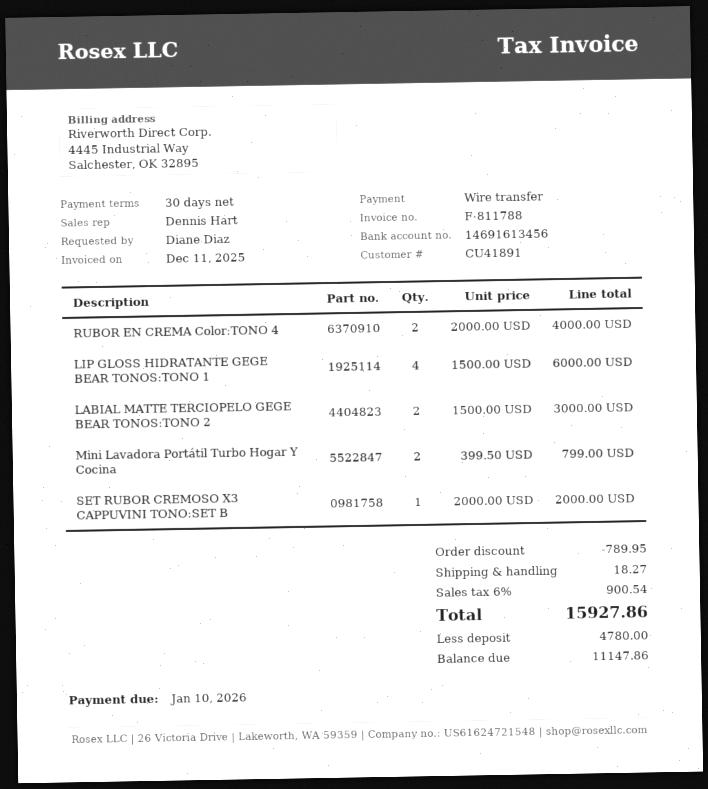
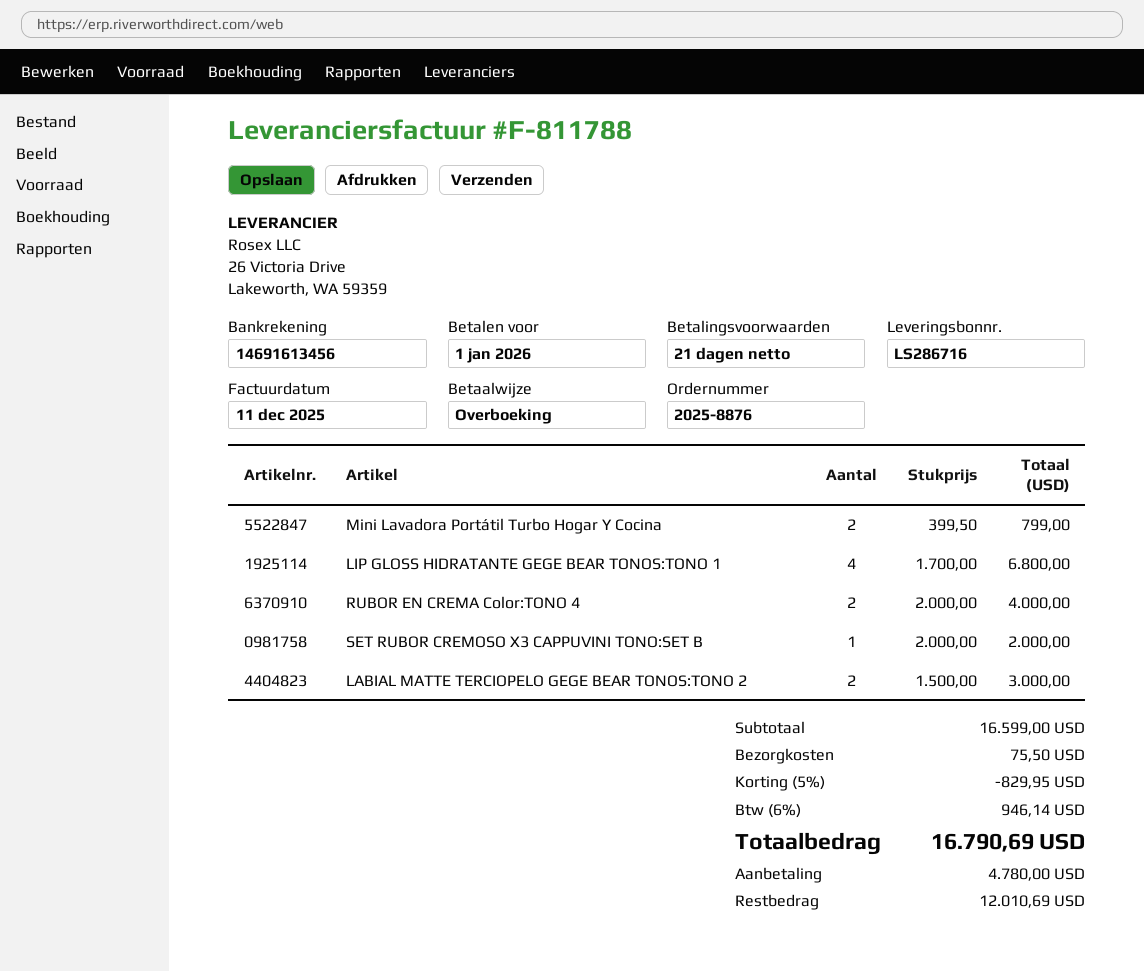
payment terms: 30 days -> 21 days
due date: 2026-01-10 -> 2026-01-01
LIP GLOSS HIDRATANTE GEGE BEAR TONOS:TONO 1: 4 x 1500.00 = 6000.00 -> 4 x 1700.00 = 6800.00
discount: 789.95 -> 829.95
shipping: 18.27 -> 75.50
tax: 6% = 900.54 -> 6% = 946.14
total: 15927.86 -> 16790.69
balance: 11147.86 -> 12010.69

